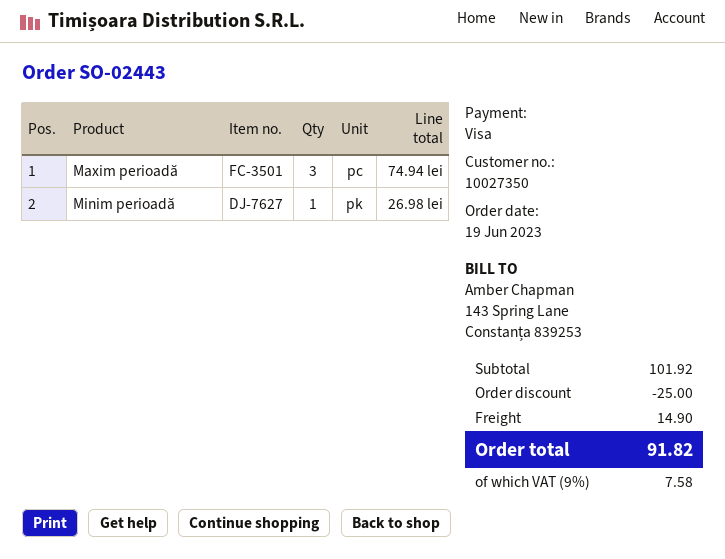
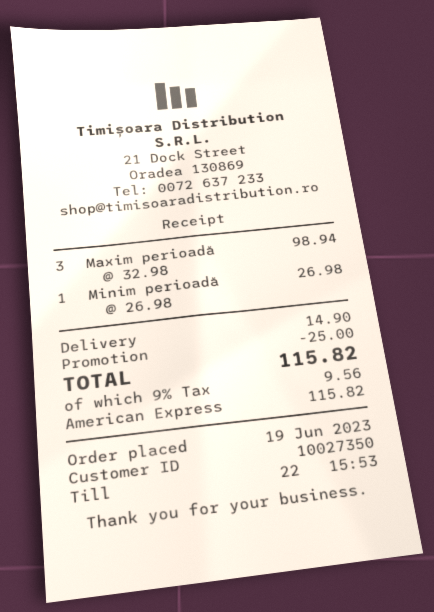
payment method: Visa -> American Express
Maxim perioadă: 3 for 74.94 -> 3 for 98.94
tax: 9% = 7.58 -> 9% = 9.56
total: 91.82 -> 115.82

